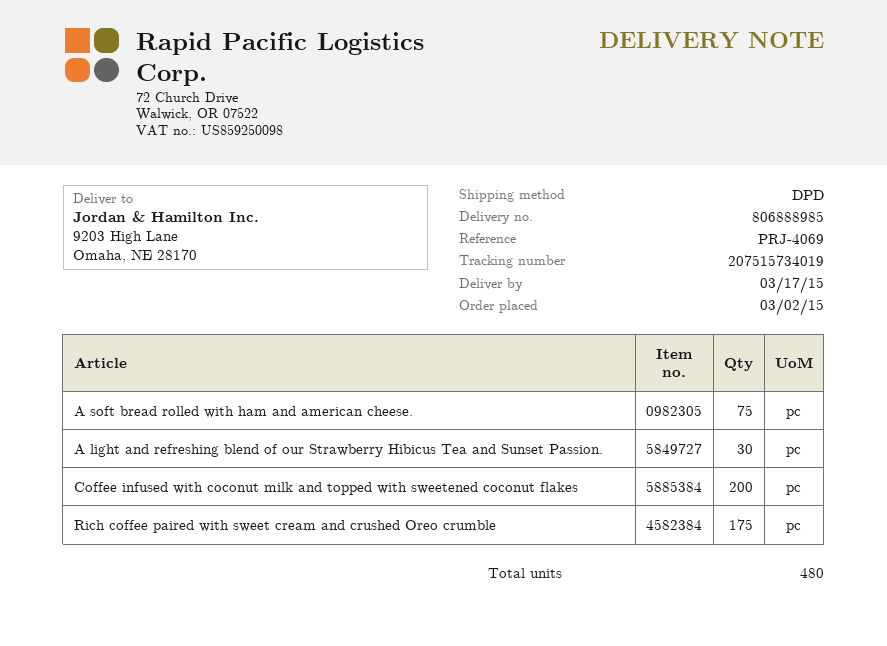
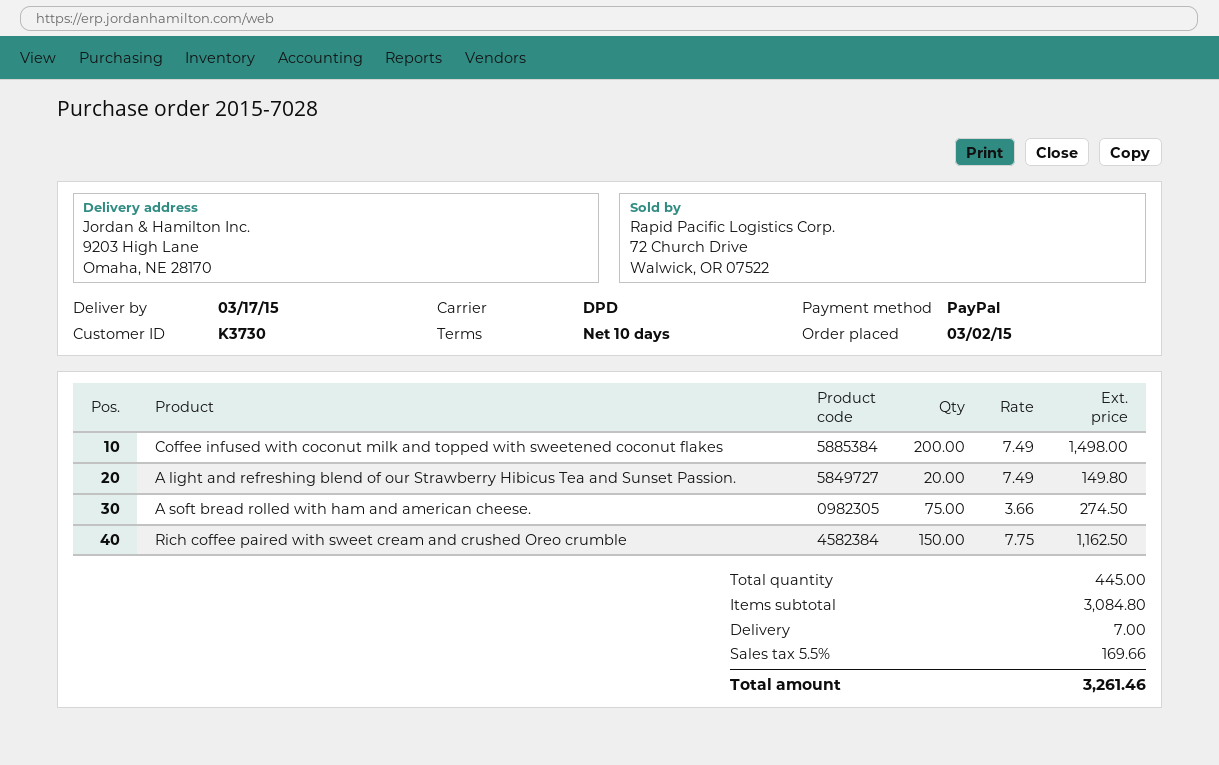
A light and refreshing blend of our Strawberry Hibicus Tea and Sunset Passion.: 30 -> 20
Rich coffee paired with sweet cream and crushed Oreo crumble: 175 -> 150
total quantity: 480 -> 445

